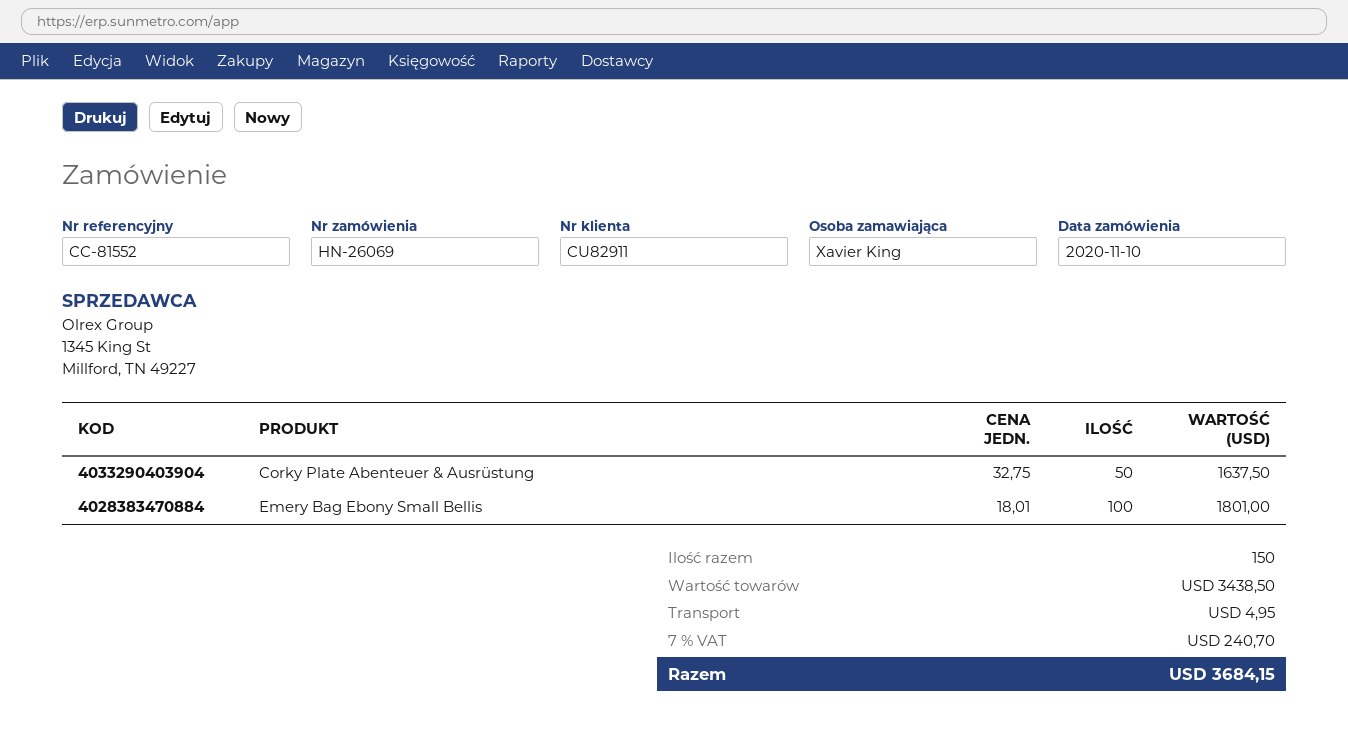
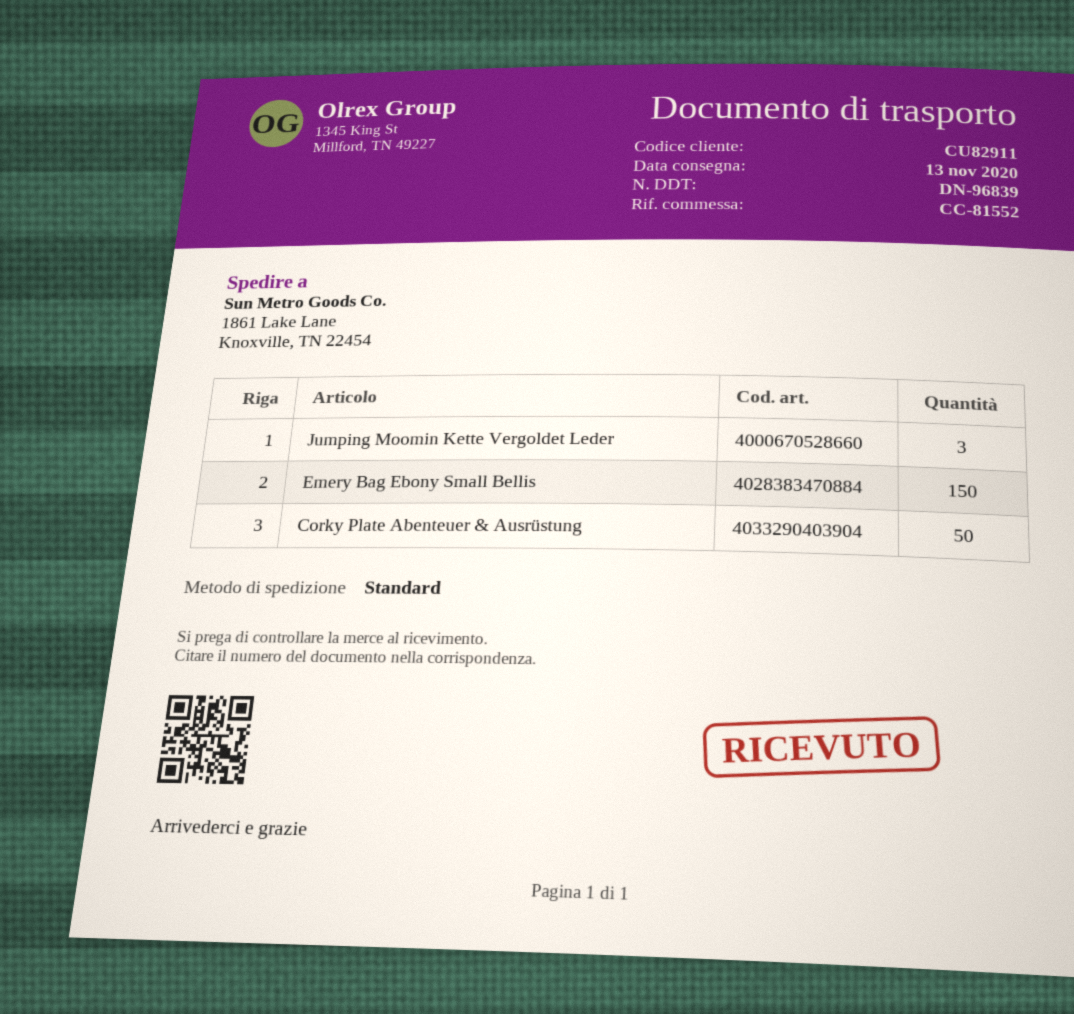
Emery Bag Ebony Small Bellis: 100 -> 150
Jumping Moomin Kette Vergoldet Leder: none -> 3

